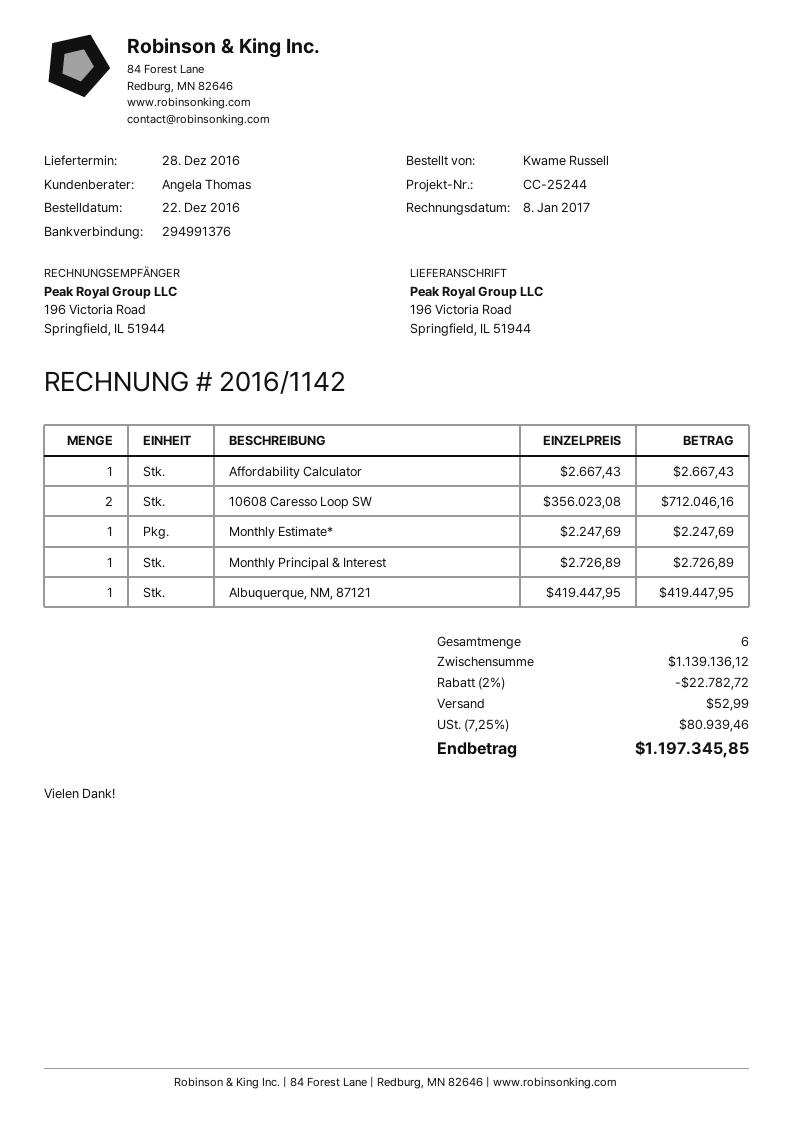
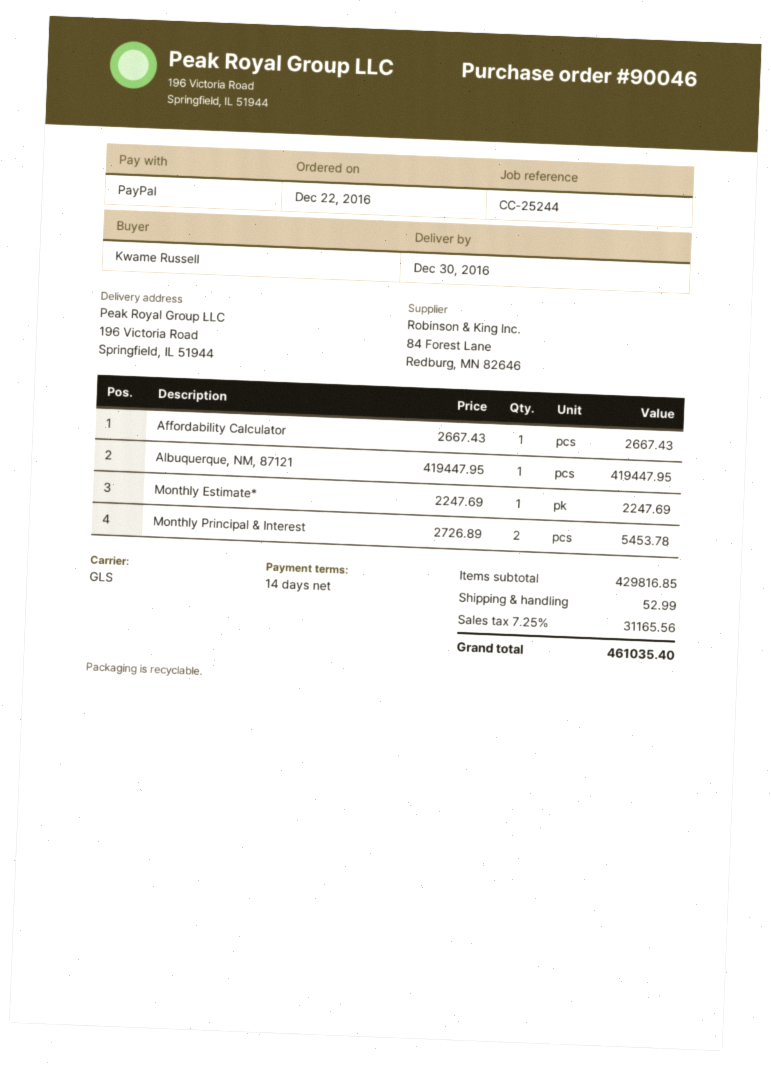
delivery date: 2016-12-28 -> 2016-12-30
10608 Caresso Loop SW: 2 x 356023.08 = 712046.16 -> none
Monthly Principal & Interest: 1 x 2726.89 = 2726.89 -> 2 x 2726.89 = 5453.78
subtotal: 1139136.12 -> 429816.85
discount: 2% = 22782.72 -> none
tax: 7.25% = 80939.46 -> 7.25% = 31165.56
total: 1197345.85 -> 461035.40

